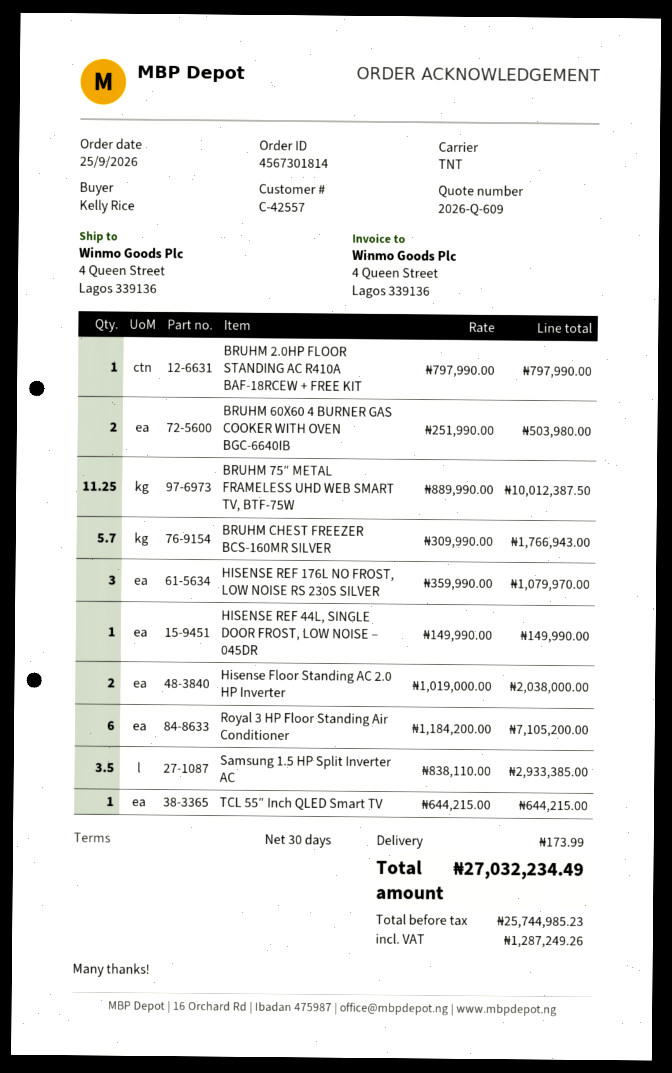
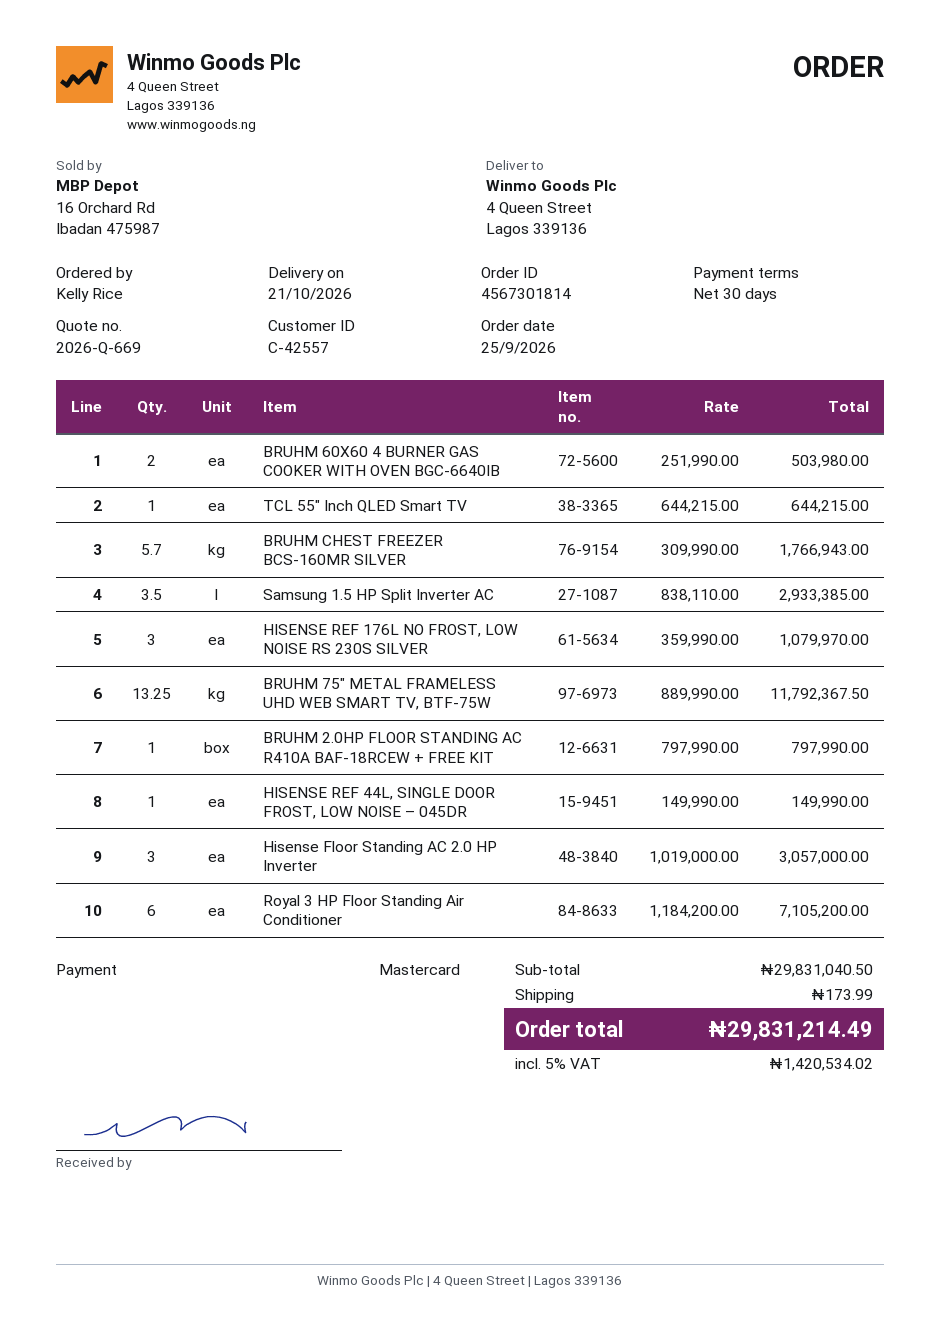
quote number: 2026-Q-609 -> 2026-Q-669
BRUHM 75″ METAL FRAMELESS UHD WEB SMART TV, BTF-75W: 11.25 x 889990.00 = 10012387.50 -> 13.25 x 889990.00 = 11792367.50
Hisense Floor Standing AC 2.0 HP Inverter: 2 x 1019000.00 = 2038000.00 -> 3 x 1019000.00 = 3057000.00
tax: 1287249.26 -> 1420534.02
total: 27032234.49 -> 29831214.49

